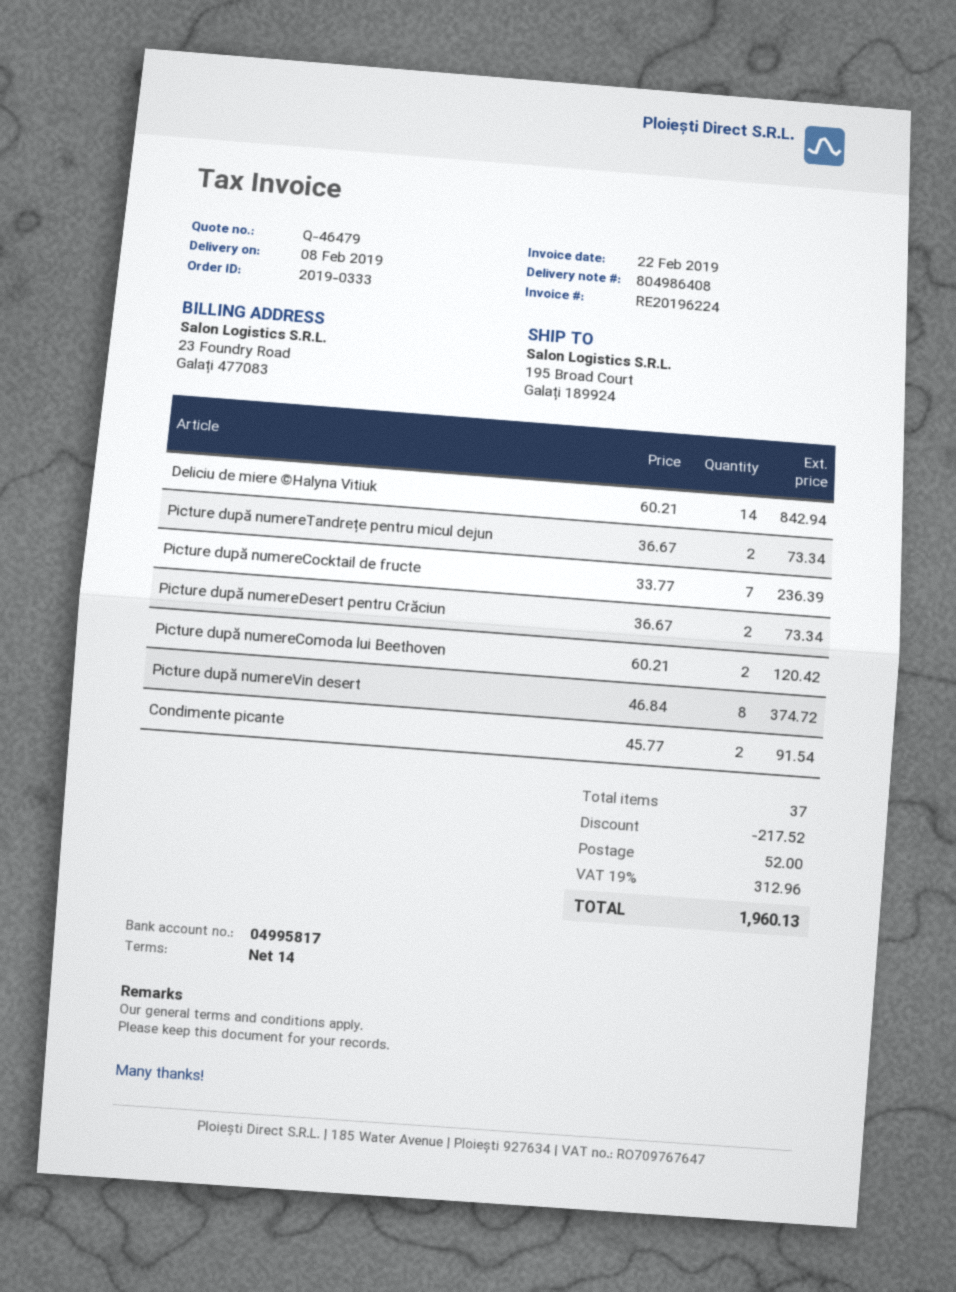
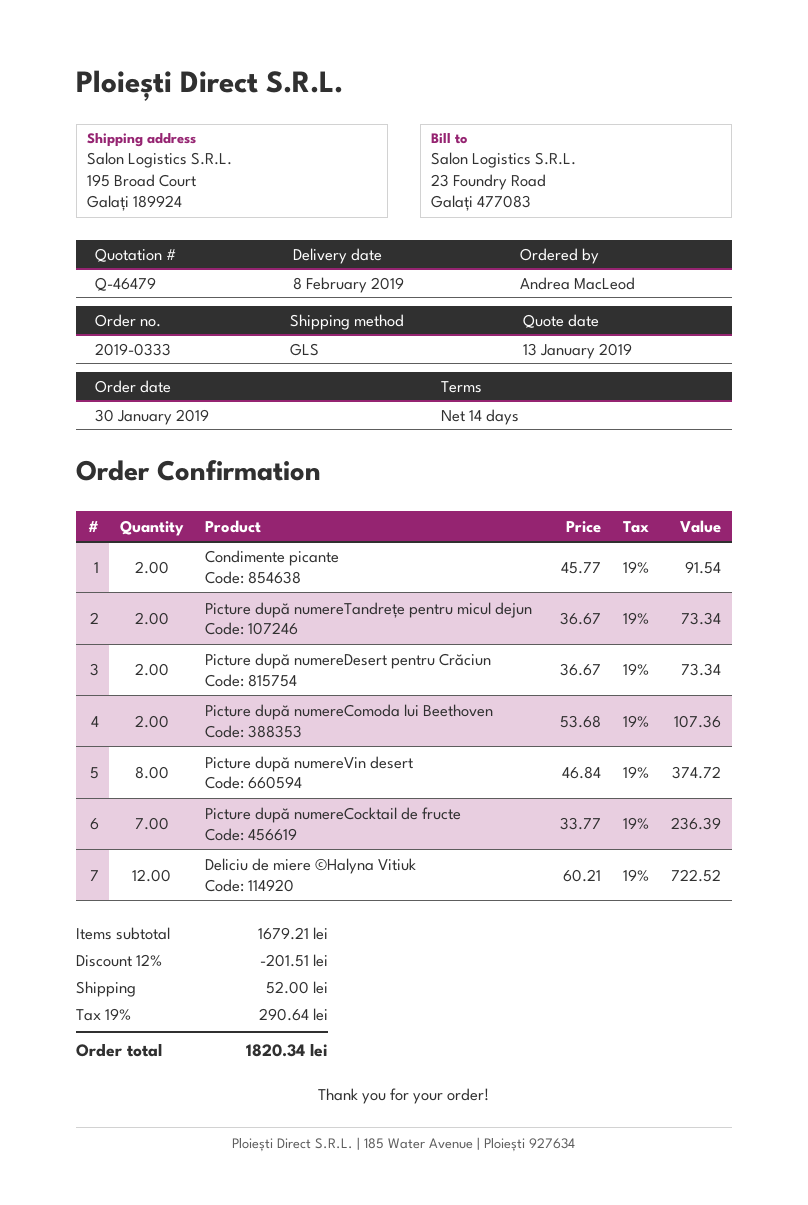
Deliciu de miere ©Halyna Vitiuk: 14 x 60.21 = 842.94 -> 12 x 60.21 = 722.52
Picture după numereComoda lui Beethoven: 2 x 60.21 = 120.42 -> 2 x 53.68 = 107.36
discount: 217.52 -> 201.51
tax: 19% = 312.96 -> 19% = 290.64
total: 1960.13 -> 1820.34

